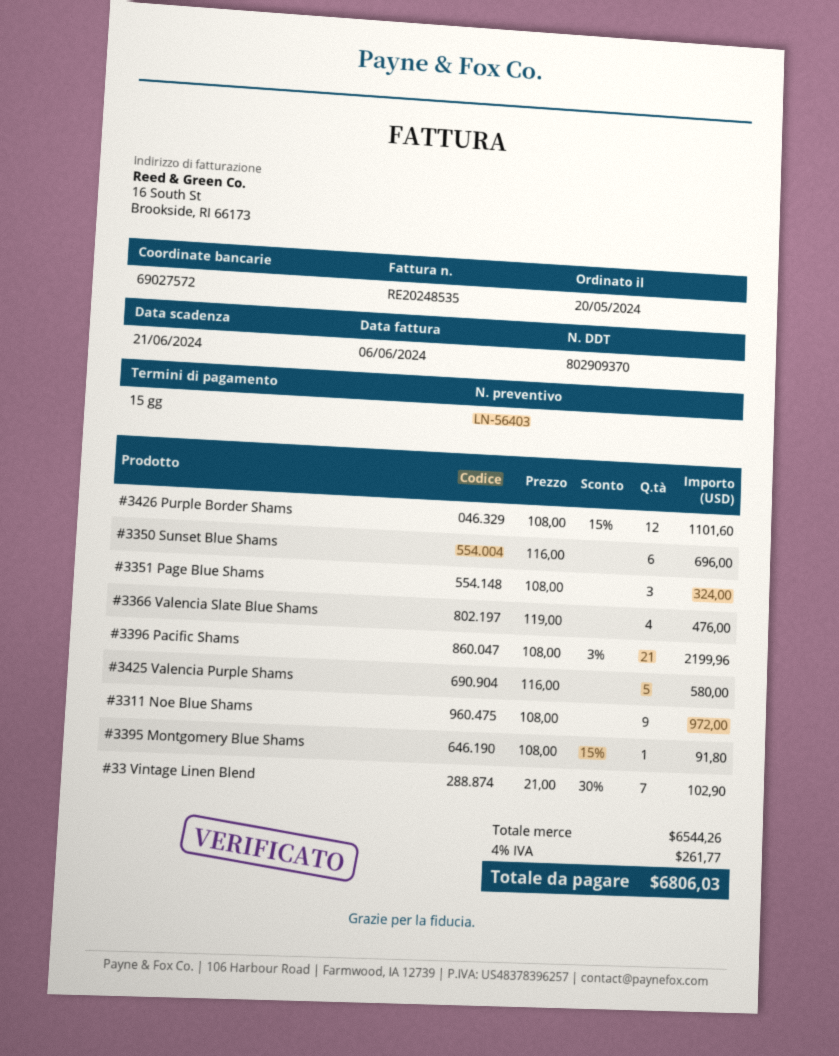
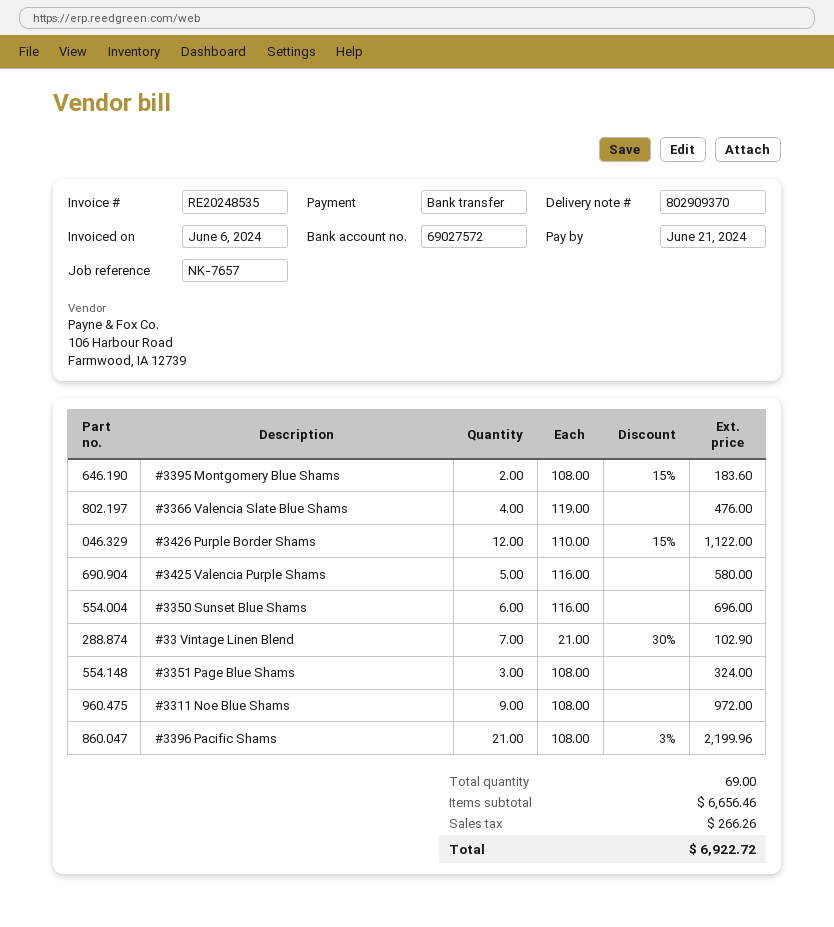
#3426 Purple Border Shams: 12 x 108.00 - 15% = 1101.60 -> 12 x 110.00 - 15% = 1122.00
#3395 Montgomery Blue Shams: 1 x 108.00 - 15% = 91.80 -> 2 x 108.00 - 15% = 183.60
subtotal: 6544.26 -> 6656.46
tax: 261.77 -> 266.26
total: 6806.03 -> 6922.72

